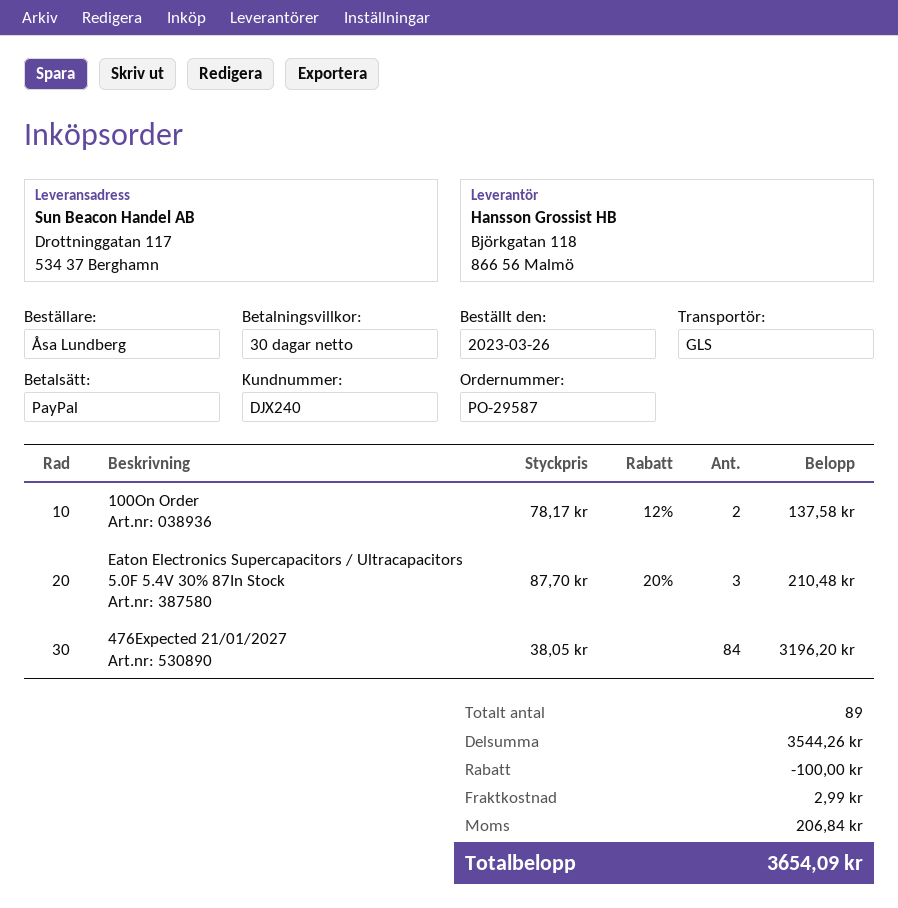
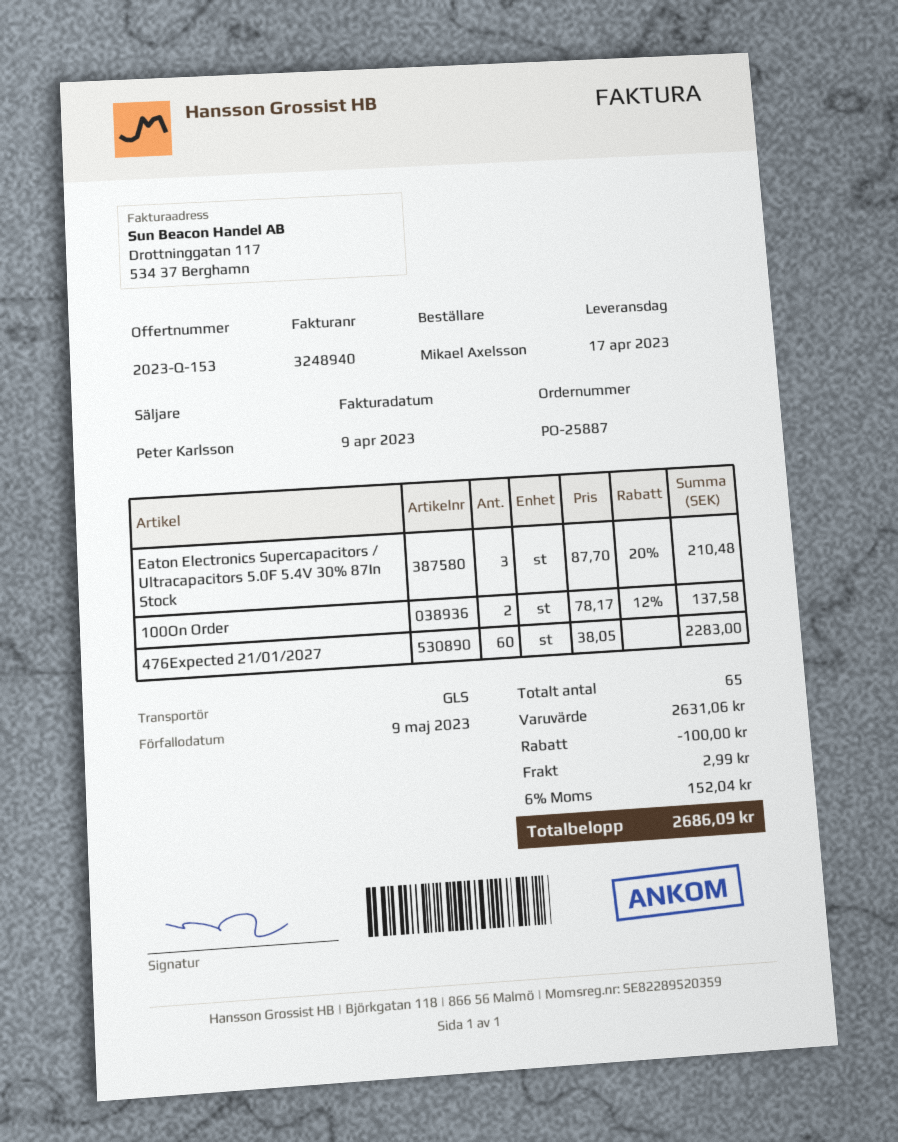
order number: PO-29587 -> PO-25887
ordered by: Åsa Lundberg -> Mikael Axelsson
476Expected 21/01/2027: 84 x 38.05 = 3196.20 -> 60 x 38.05 = 2283.00
total quantity: 89 -> 65
subtotal: 3544.26 -> 2631.06
tax: 206.84 -> 152.04
total: 3654.09 -> 2686.09

